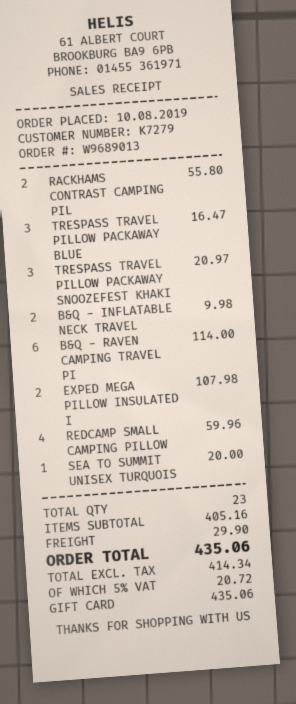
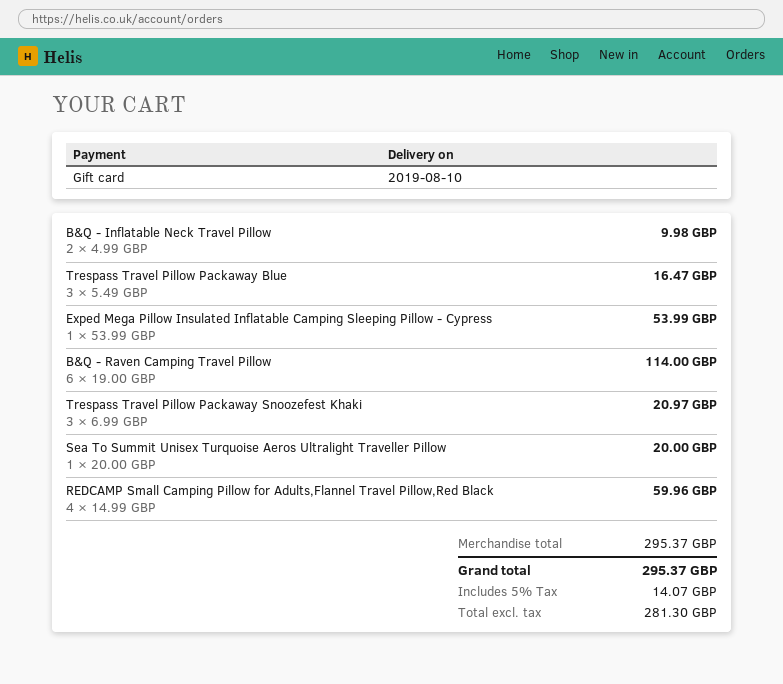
RACKHAMS CONTRAST CAMPING PIL: 2 for 55.80 -> none
EXPED MEGA PILLOW INSULATED I: 2 for 107.98 -> 1 for 53.99
subtotal: 405.16 -> 295.37
shipping: 29.90 -> none
net: 414.34 -> 281.30
tax: 5% = 20.72 -> 5% = 14.07
total: 435.06 -> 295.37

